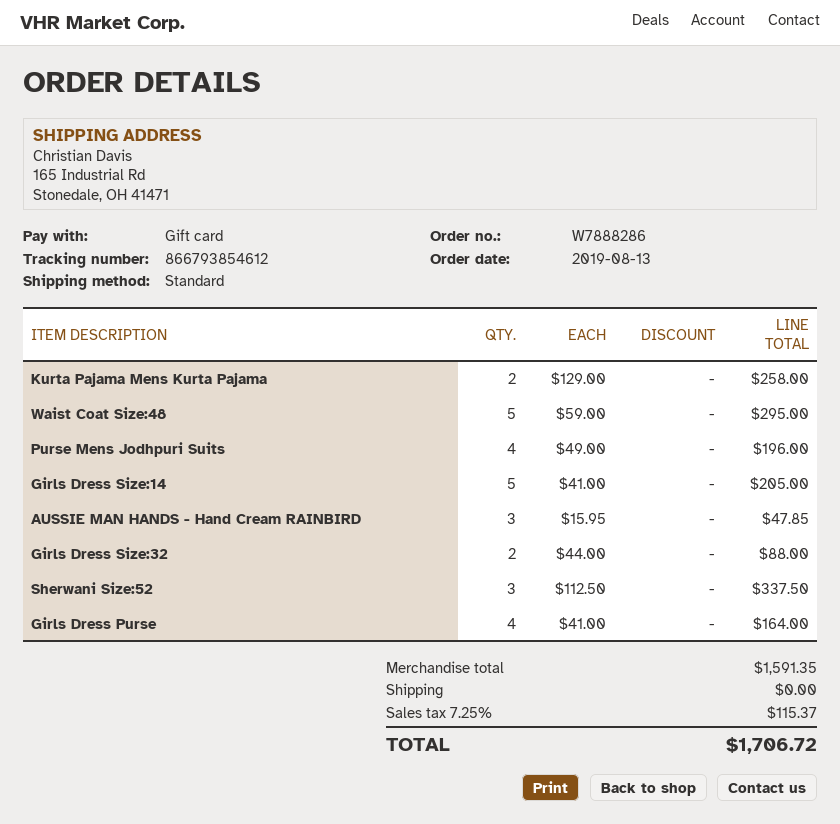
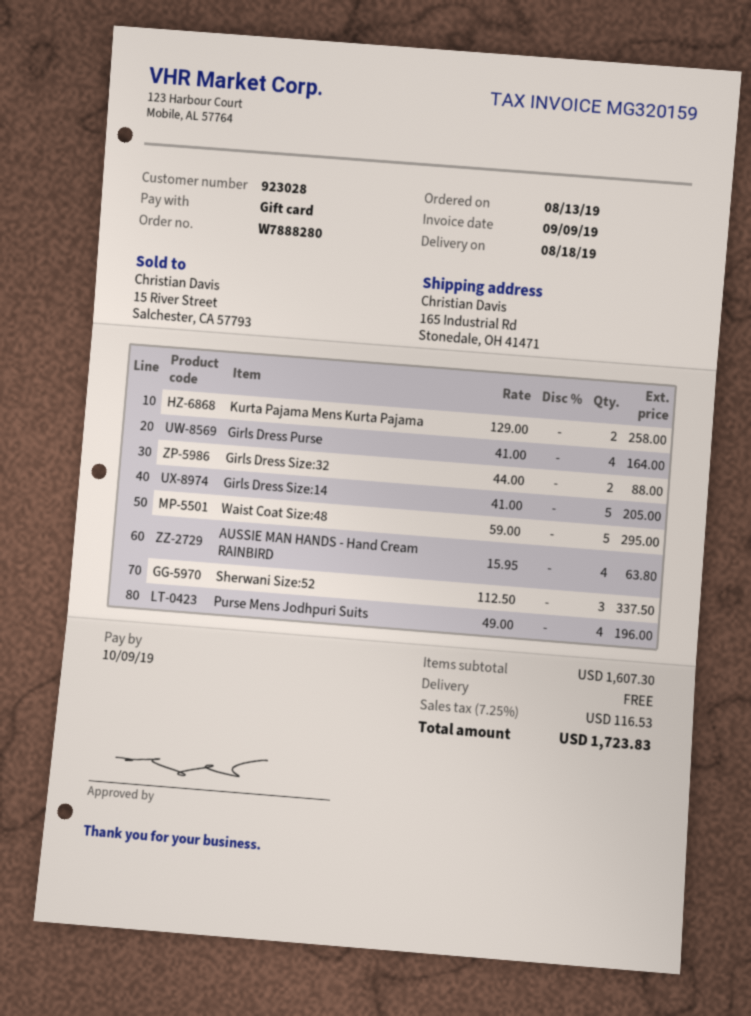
order number: W7888286 -> W7888280
AUSSIE MAN HANDS - Hand Cream RAINBIRD: 3 x 15.95 = 47.85 -> 4 x 15.95 = 63.80
subtotal: 1591.35 -> 1607.30
tax: 7.25% = 115.37 -> 7.25% = 116.53
total: 1706.72 -> 1723.83

